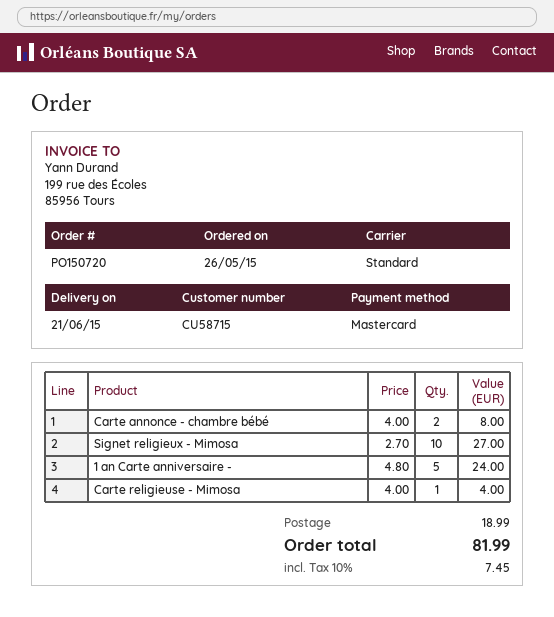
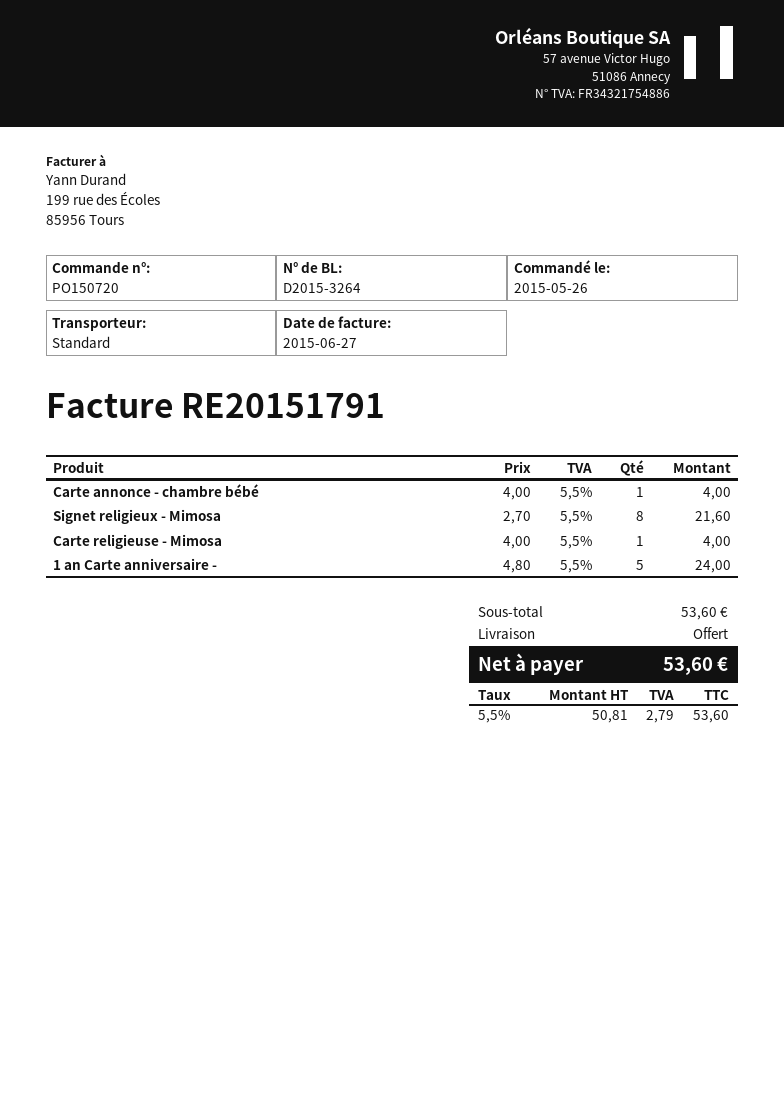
Carte annonce - chambre bébé: 2 x 4.00 = 8.00 -> 1 x 4.00 = 4.00
Signet religieux - Mimosa: 10 x 2.70 = 27.00 -> 8 x 2.70 = 21.60
shipping: 18.99 -> 0.00
tax: 10% = 7.45 -> 5.5% = 2.79
total: 81.99 -> 53.60

